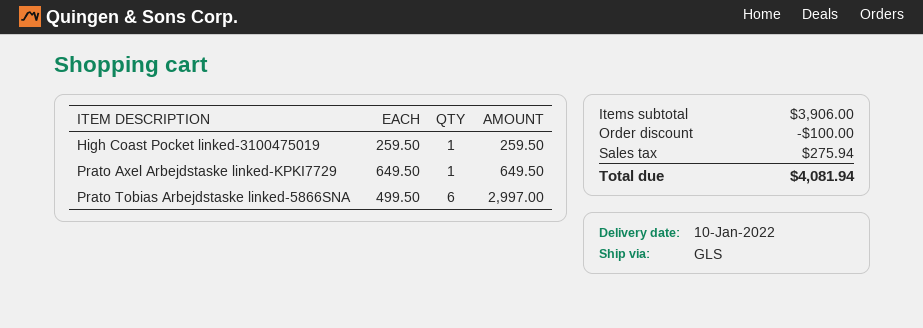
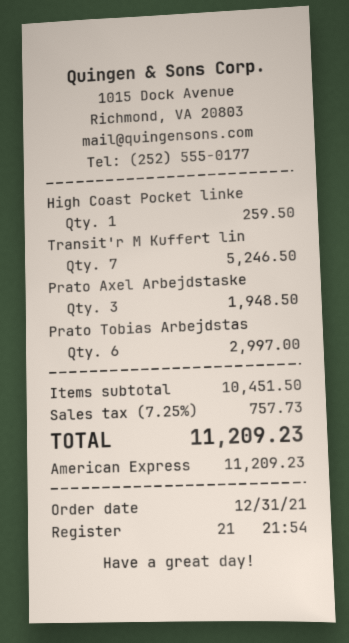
Prato Axel Arbejdstaske linked-KPKI7729: 1 for 649.50 -> 3 for 1948.50
Transit'r M Kuffert lin: none -> 7 for 5246.50
subtotal: 3906.00 -> 10451.50
discount: 100.00 -> none
tax: 275.94 -> 757.73
total: 4081.94 -> 11209.23

